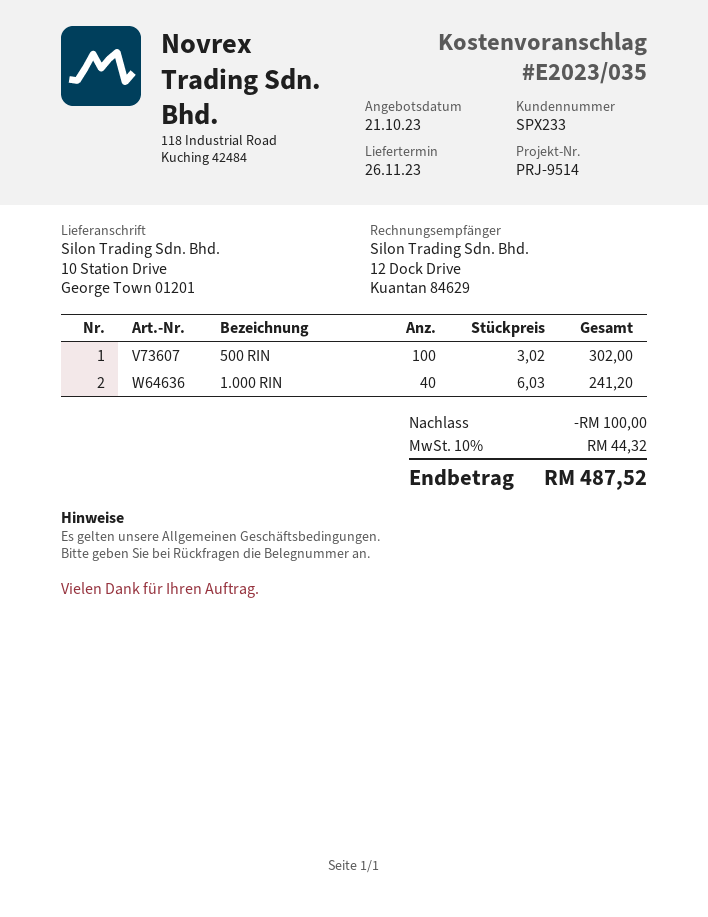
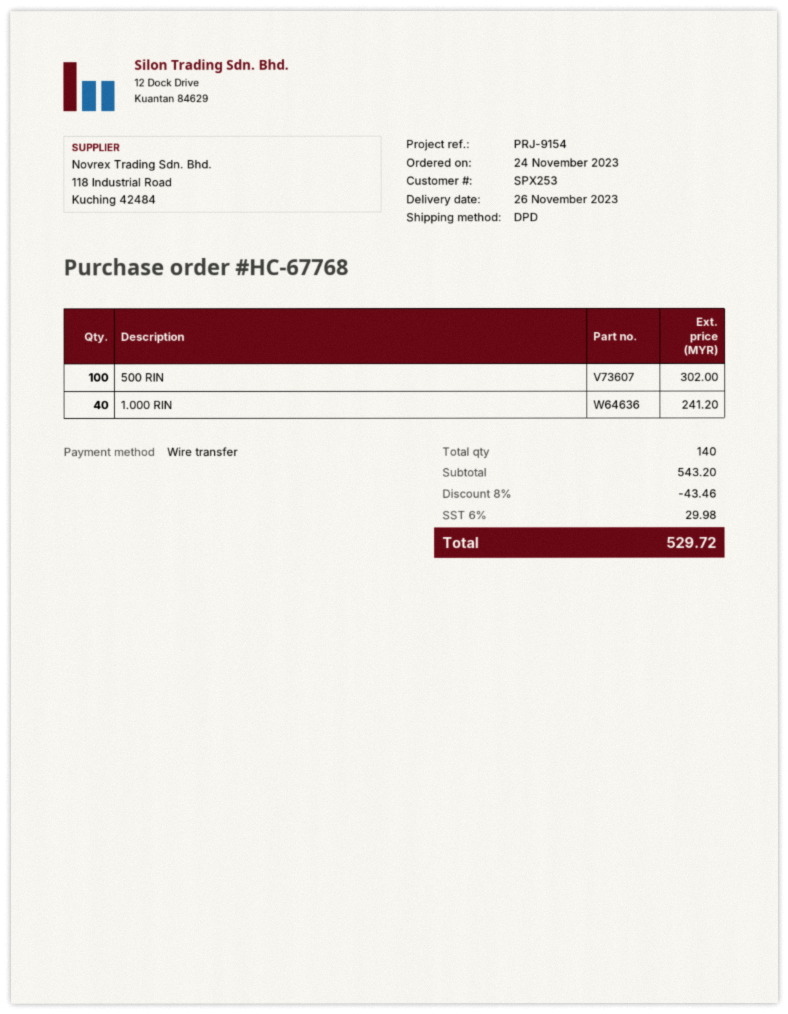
customer number: SPX233 -> SPX253
reference: PRJ-9514 -> PRJ-9154
discount: 100.00 -> 43.46
tax: 10% = 44.32 -> 6% = 29.98
total: 487.52 -> 529.72

